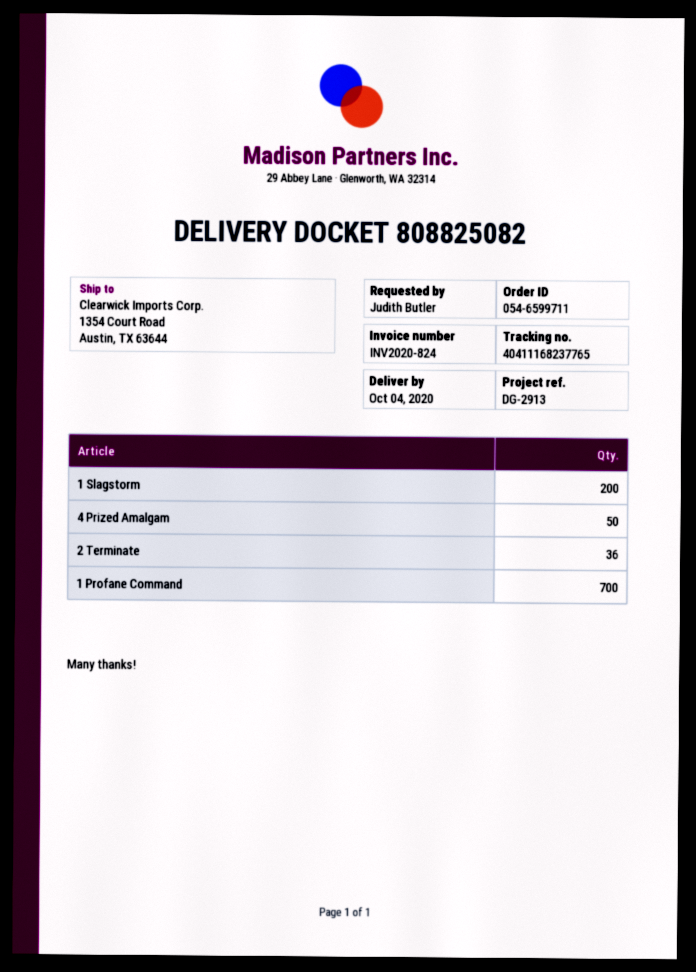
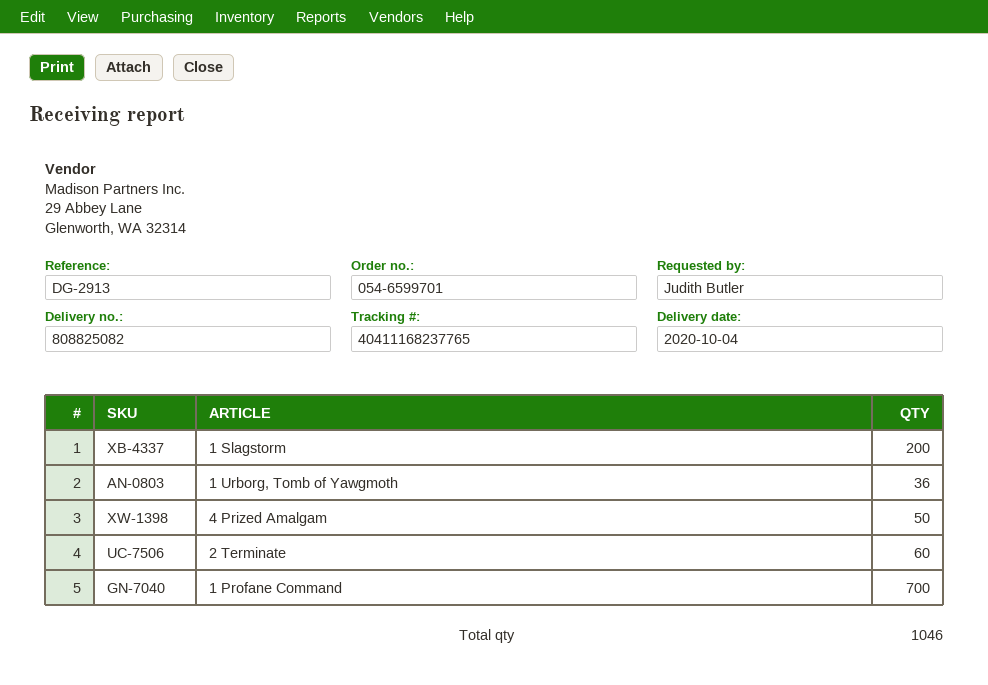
order number: 054-6599711 -> 054-6599701
2 Terminate: 36 -> 60
1 Urborg, Tomb of Yawgmoth: none -> 36

